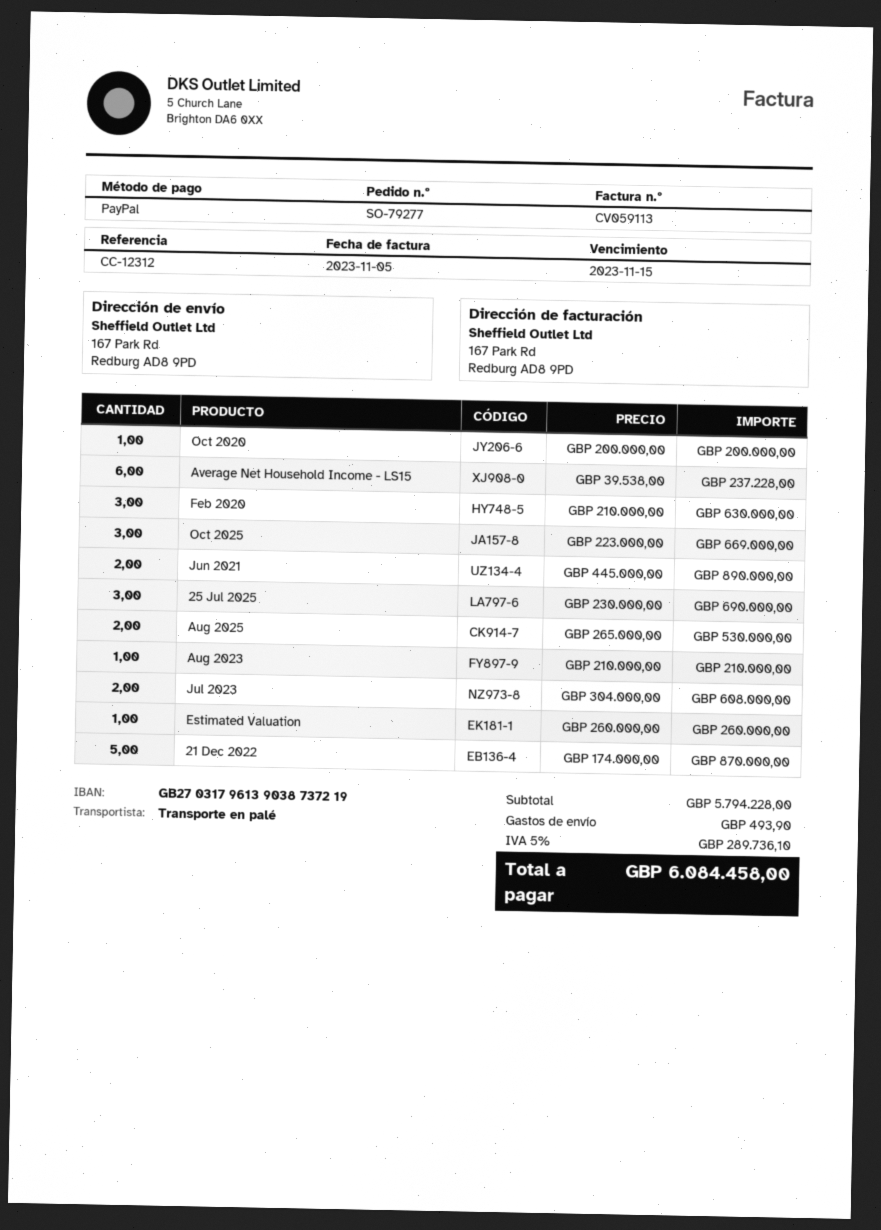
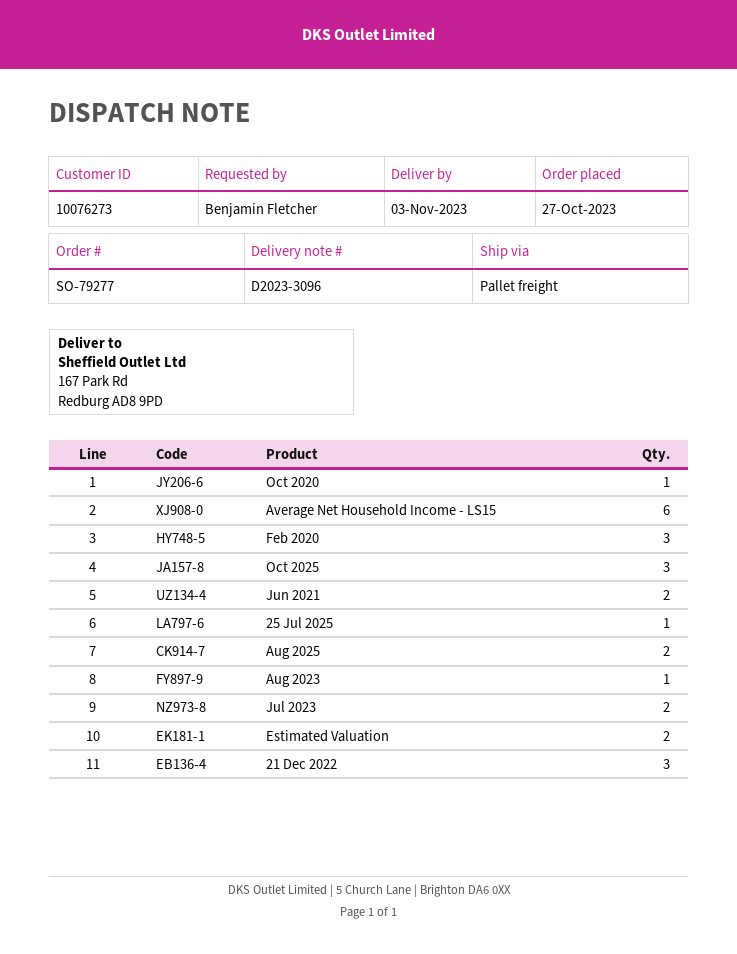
25 Jul 2025: 3 -> 1
Estimated Valuation: 1 -> 2
21 Dec 2022: 5 -> 3

